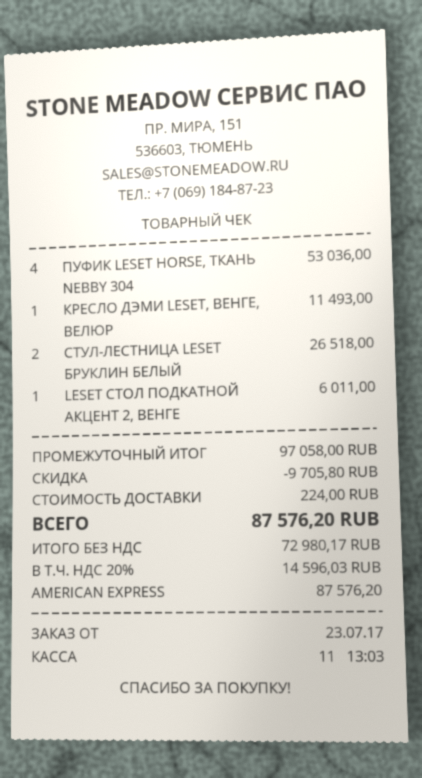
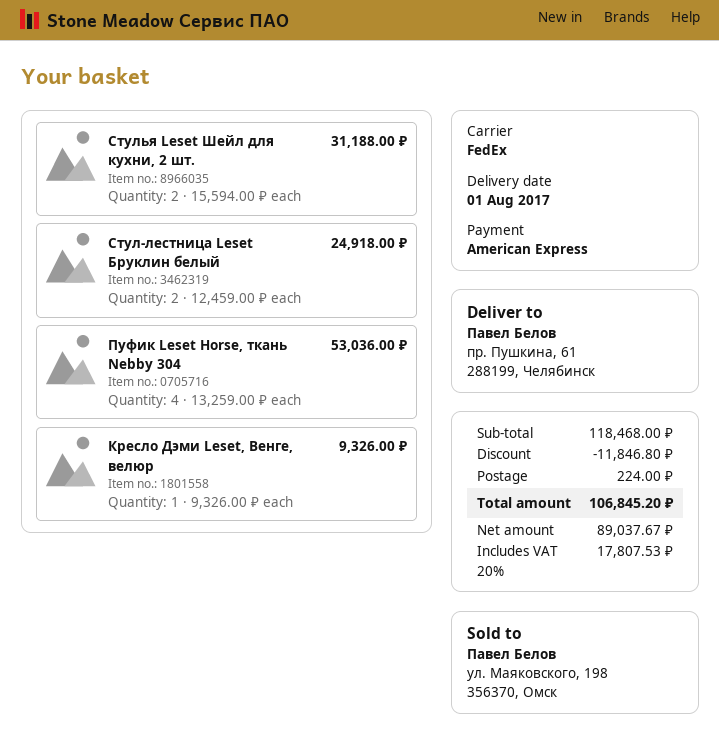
КРЕСЛО ДЭМИ LESET, ВЕНГЕ, ВЕЛЮР: 1 for 11493.00 -> 1 for 9326.00
СТУЛ-ЛЕСТНИЦА LESET БРУКЛИН БЕЛЫЙ: 2 for 26518.00 -> 2 for 24918.00
LESET СТОЛ ПОДКАТНОЙ АКЦЕНТ 2, ВЕНГЕ: 1 for 6011.00 -> none
Стулья Leset Шейл для кухни, 2 шт.: none -> 2 for 31188.00
subtotal: 97058.00 -> 118468.00
discount: 9705.80 -> 11846.80
net: 72980.17 -> 89037.67
tax: 20% = 14596.03 -> 20% = 17807.53
total: 87576.20 -> 106845.20

